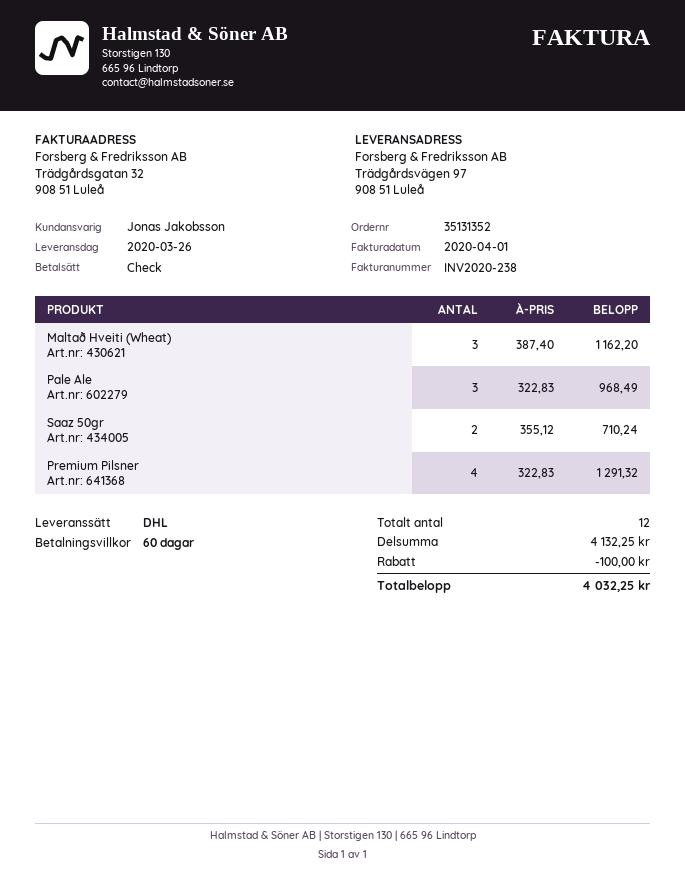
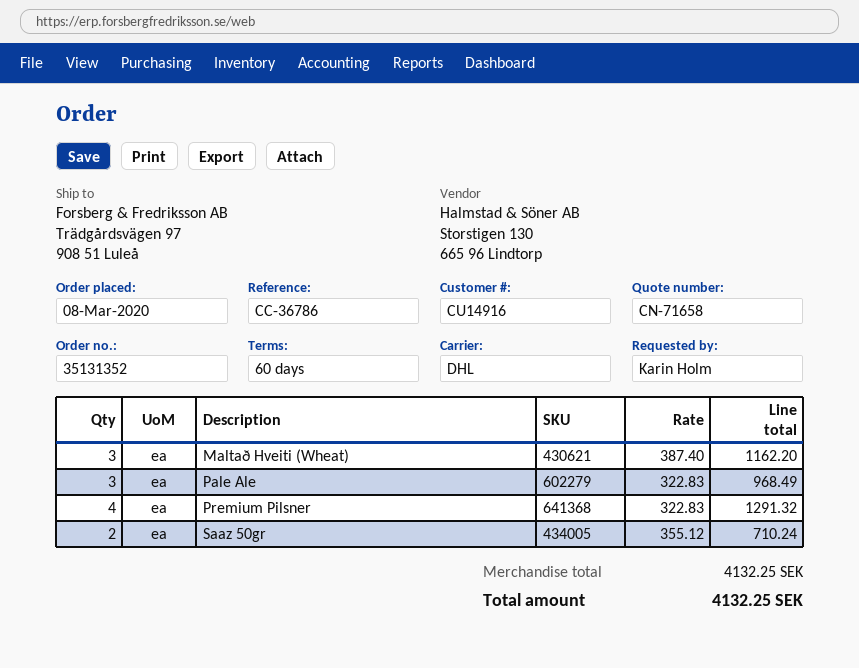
discount: 100.00 -> none
total: 4032.25 -> 4132.25

